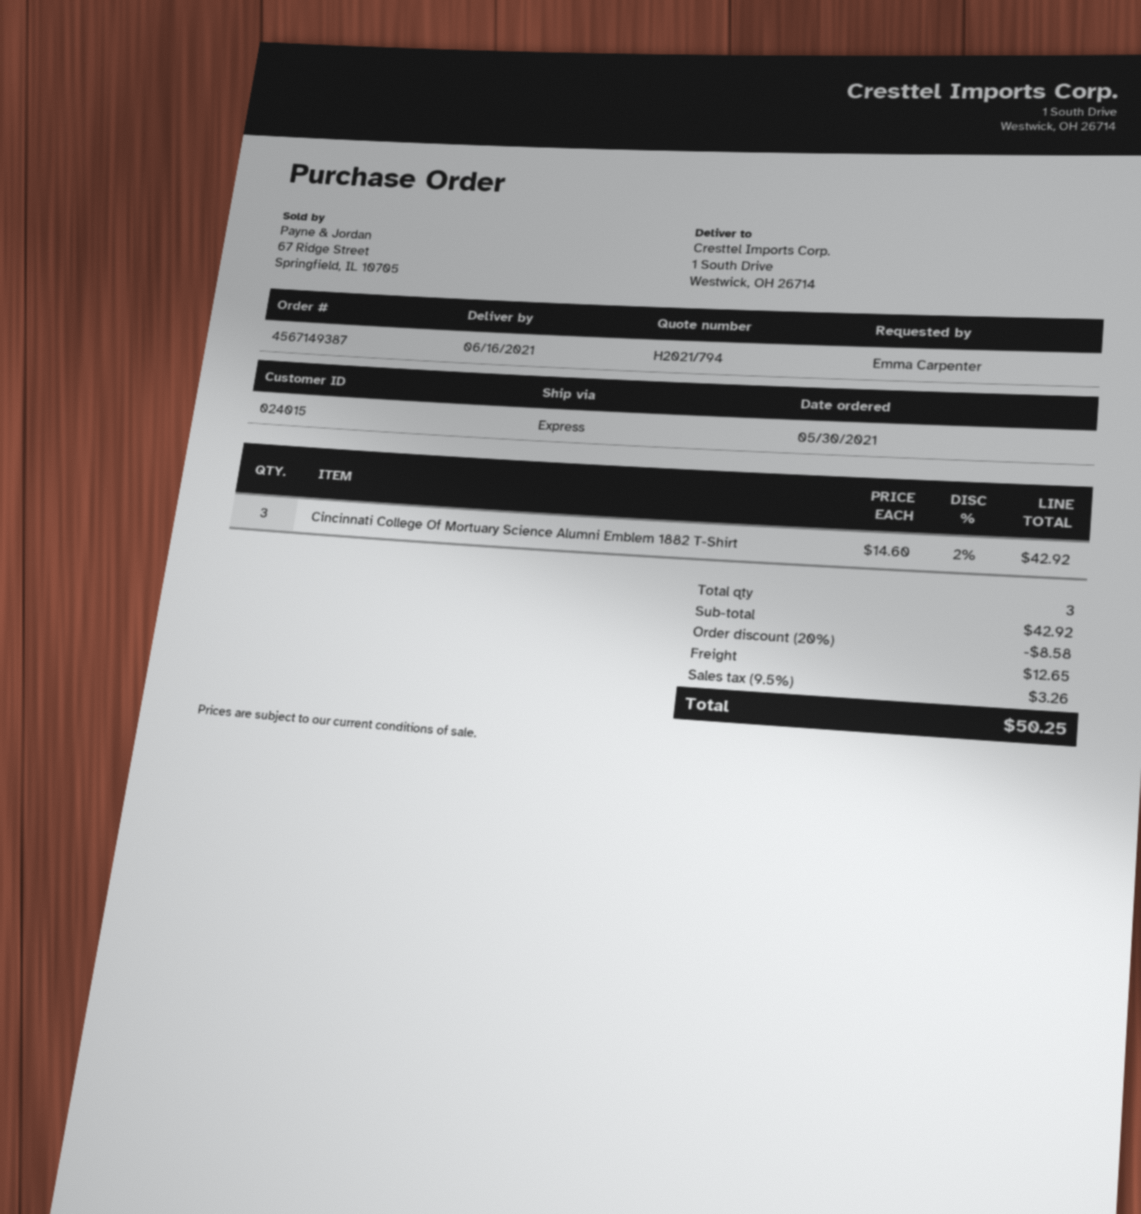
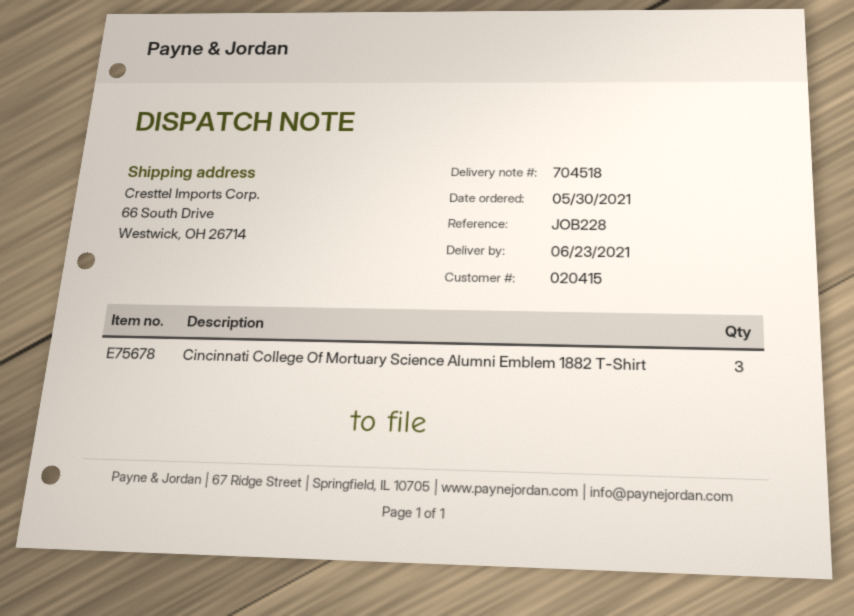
delivery date: 2021-06-16 -> 2021-06-23
customer number: 024015 -> 020415
ship to: 1 South Drive, Westwick, OH 26714 -> 66 South Drive, Westwick, OH 26714

